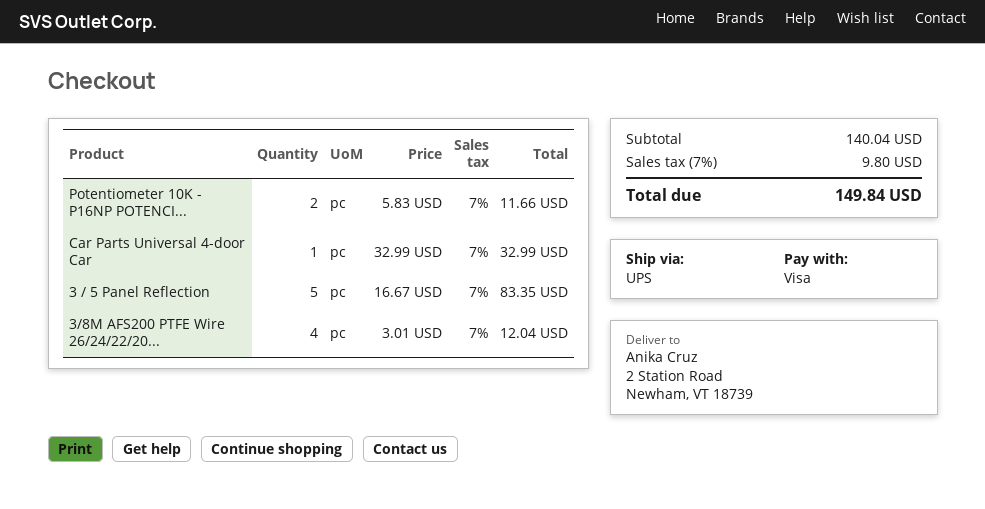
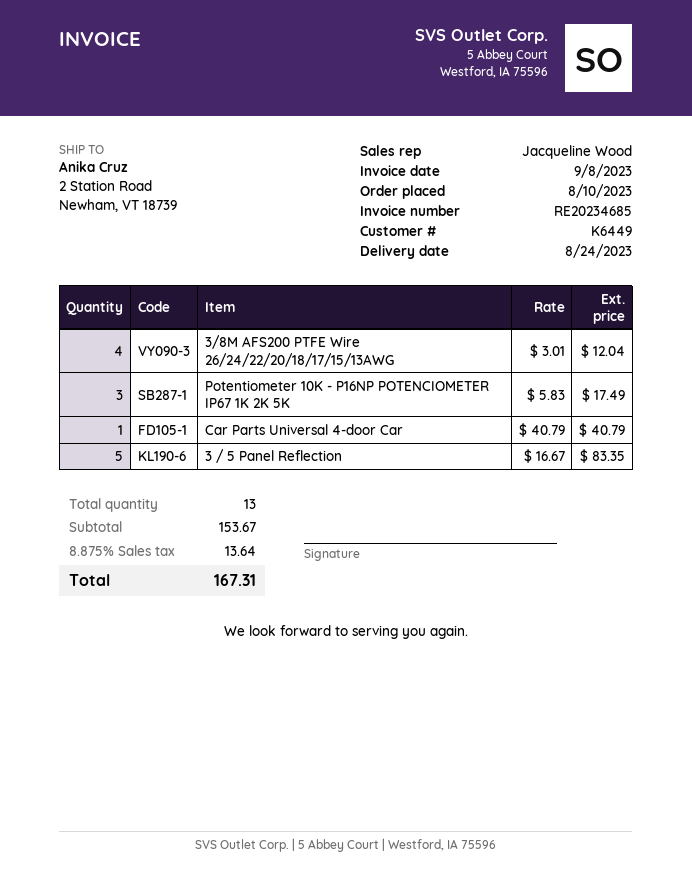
Potentiometer 10K - P16NP POTENCI...: 2 x 5.83 = 11.66 -> 3 x 5.83 = 17.49
Car Parts Universal 4-door Car: 1 x 32.99 = 32.99 -> 1 x 40.79 = 40.79
subtotal: 140.04 -> 153.67
tax: 7% = 9.80 -> 8.875% = 13.64
total: 149.84 -> 167.31

